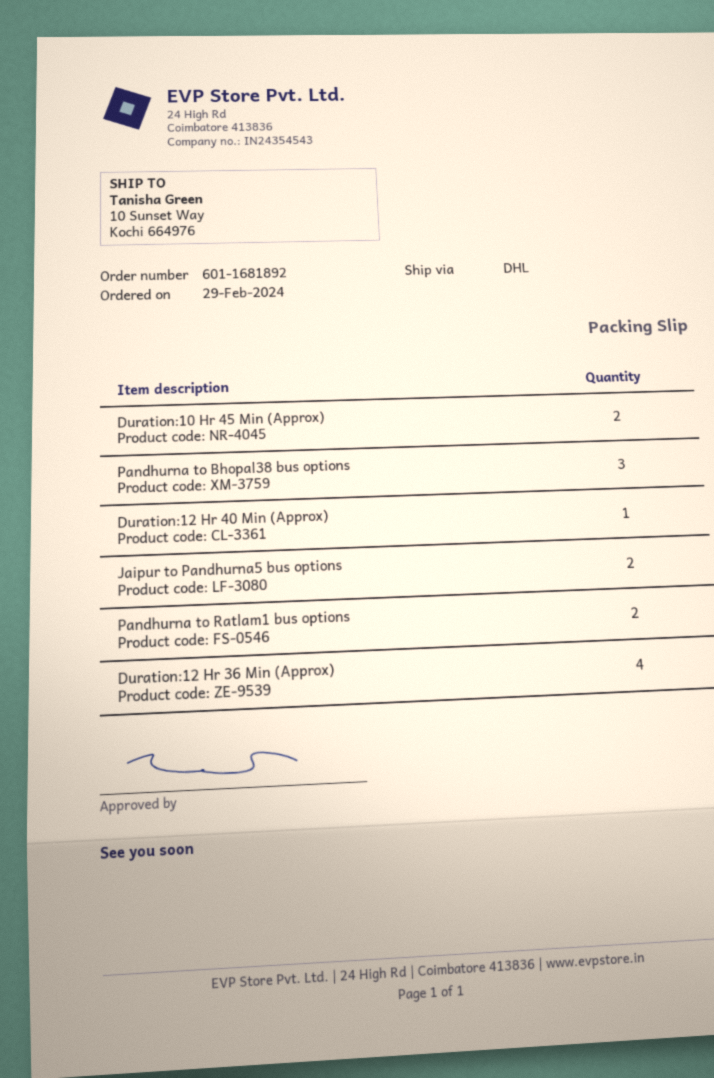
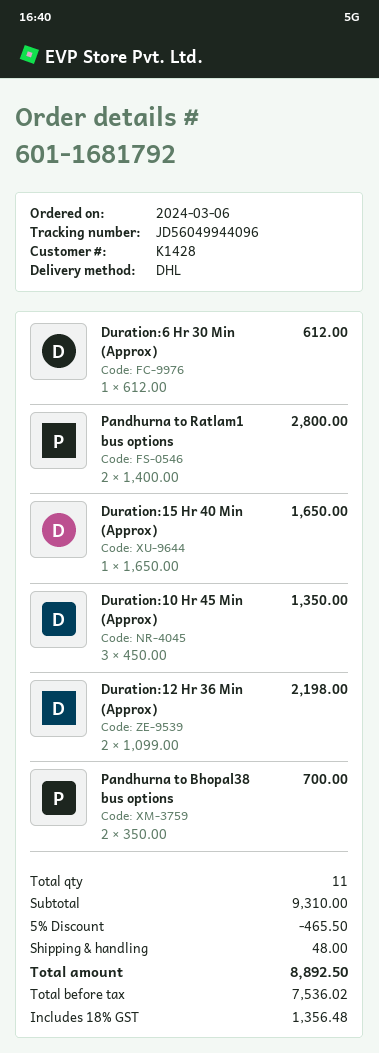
order number: 601-1681892 -> 601-1681792
order date: 2024-02-29 -> 2024-03-06
Duration:10 Hr 45 Min (Approx): 2 -> 3
Pandhurna to Bhopal38 bus options: 3 -> 2
Duration:12 Hr 40 Min (Approx): 1 -> none
Jaipur to Pandhurna5 bus options: 2 -> none
Duration:12 Hr 36 Min (Approx): 4 -> 2
Duration:6 Hr 30 Min (Approx): none -> 1
Duration:15 Hr 40 Min (Approx): none -> 1

